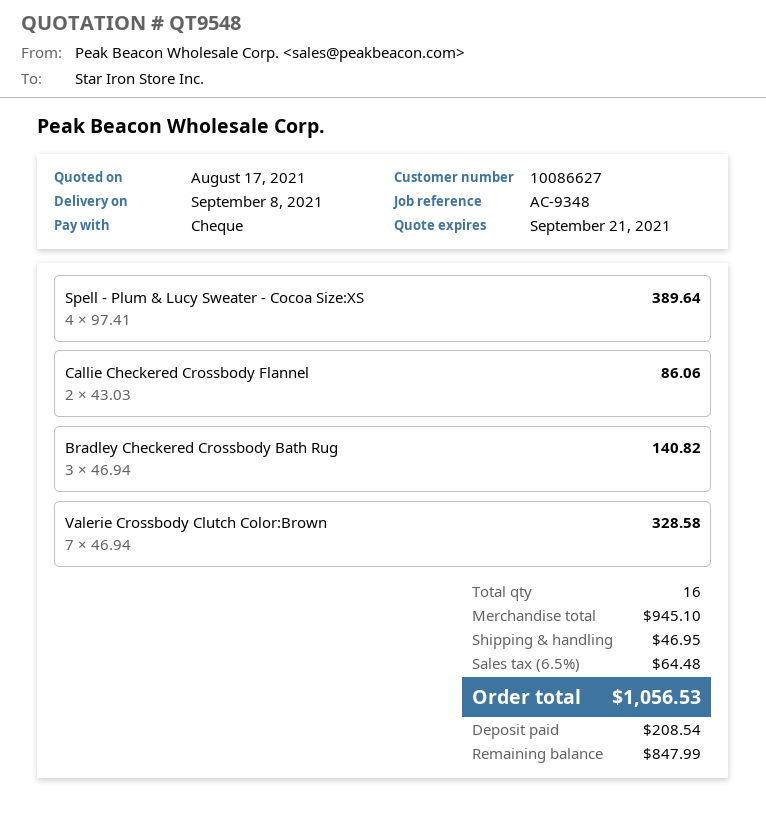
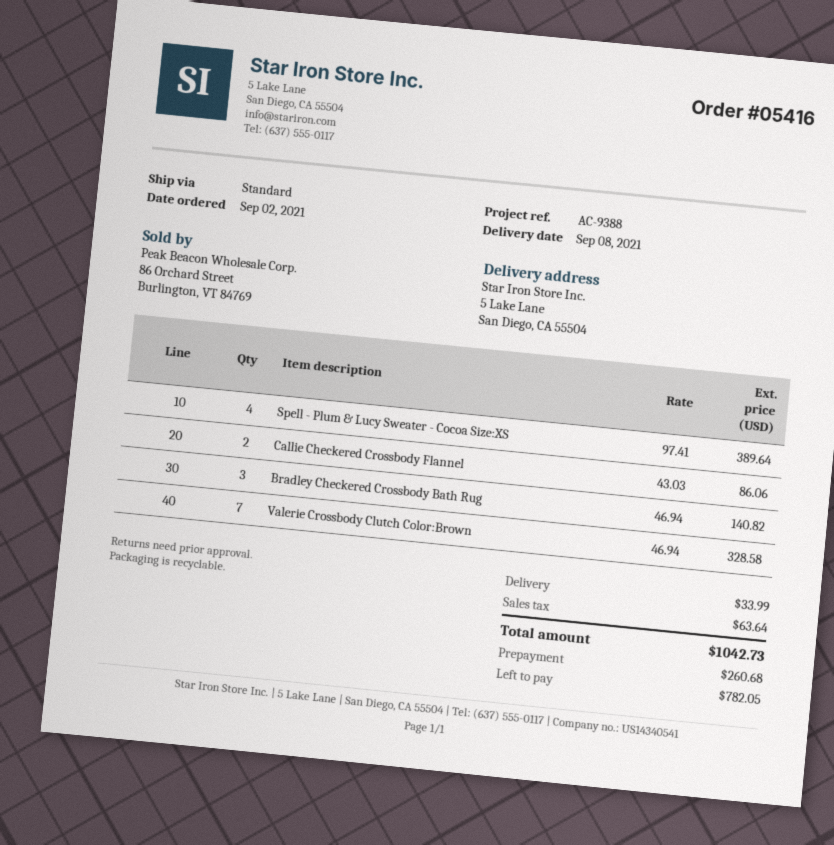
reference: AC-9348 -> AC-9388
shipping: 46.95 -> 33.99
tax: 64.48 -> 63.64
total: 1056.53 -> 1042.73
deposit: 208.54 -> 260.68
balance: 847.99 -> 782.05

